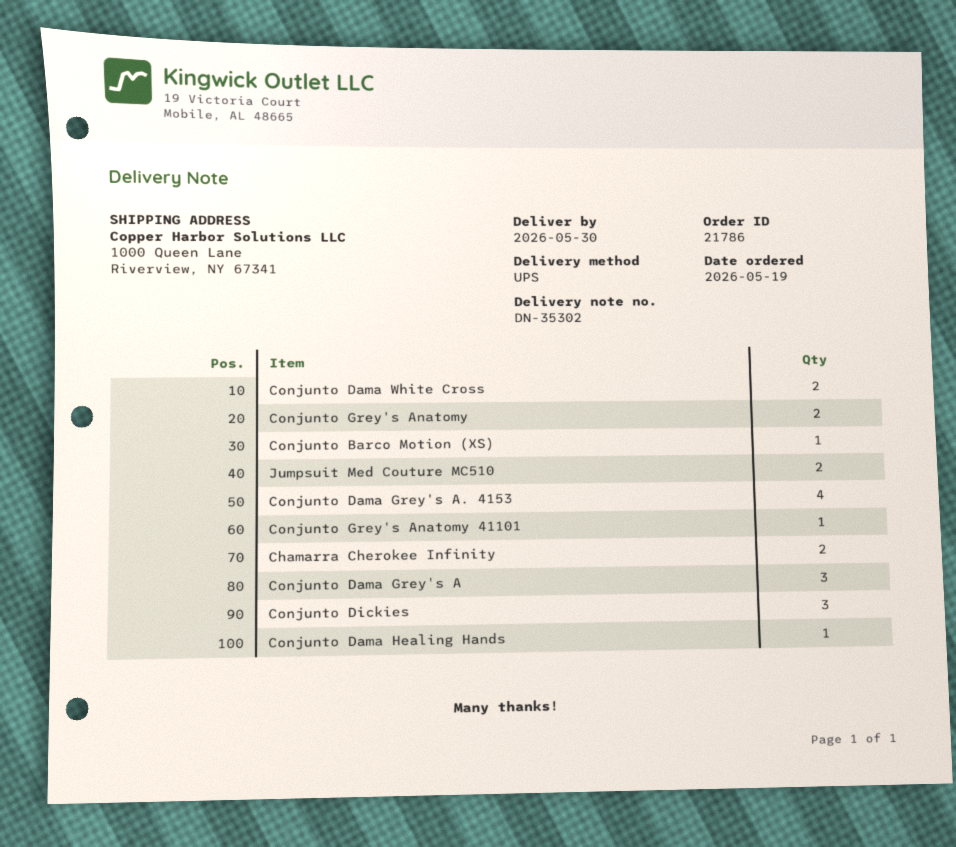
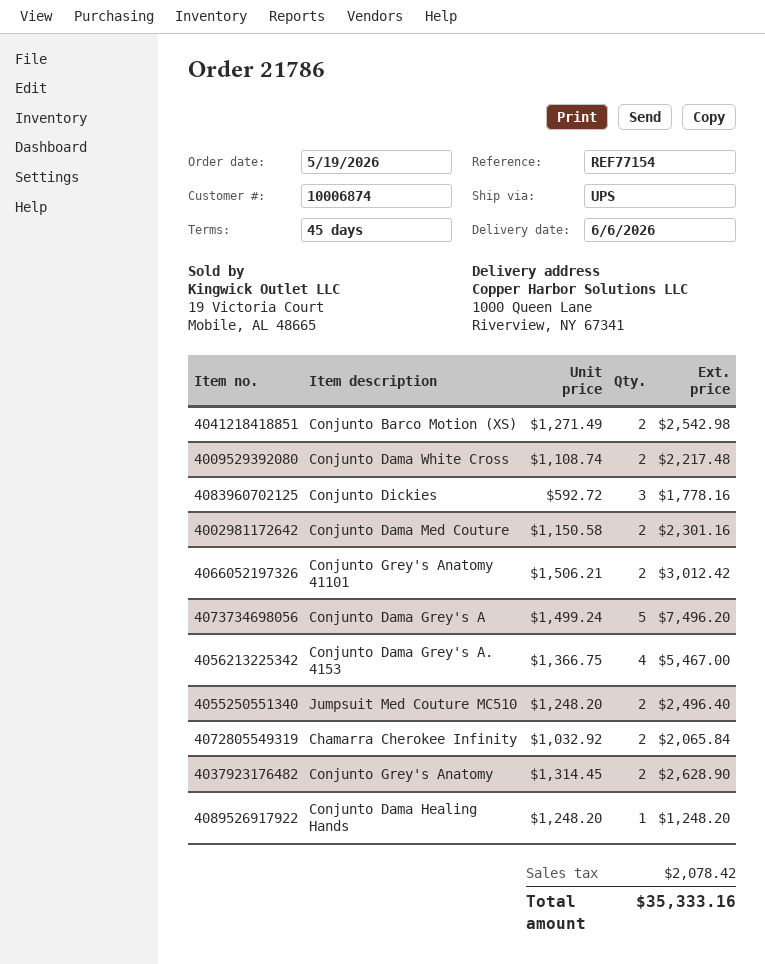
delivery date: 2026-05-30 -> 2026-06-06
Conjunto Barco Motion (XS): 1 -> 2
Conjunto Grey's Anatomy 41101: 1 -> 2
Conjunto Dama Grey's A: 3 -> 5
Conjunto Dama Med Couture: none -> 2

